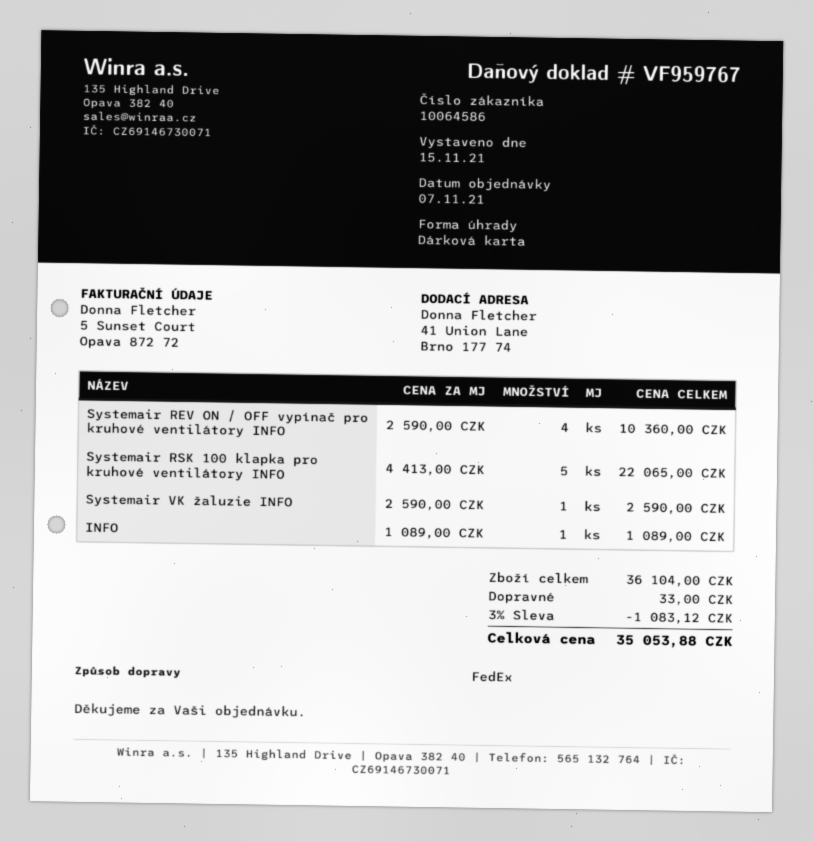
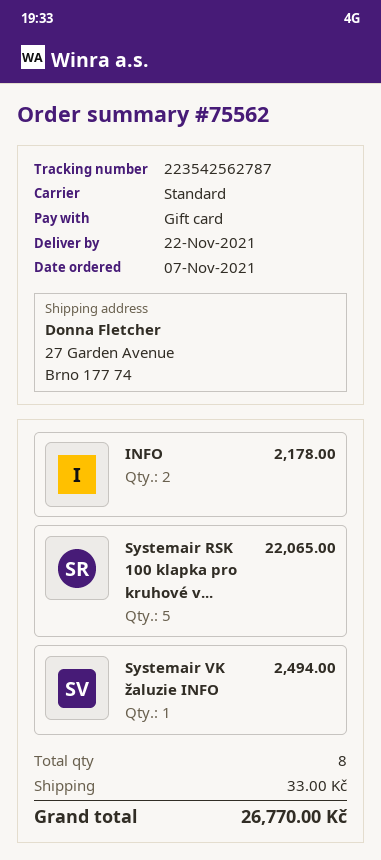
shipping method: FedEx -> standard
ship to: 41 Union Lane, Brno 177 74 -> 27 Garden Avenue, Brno 177 74
Systemair REV ON / OFF vypínač pro kruhové ventilátory INFO: 4 for 10360.00 -> none
Systemair VK žaluzie INFO: 1 for 2590.00 -> 1 for 2494.00
INFO: 1 for 1089.00 -> 2 for 2178.00
discount: 3% = 1083.12 -> none
total: 35053.88 -> 26770.00

